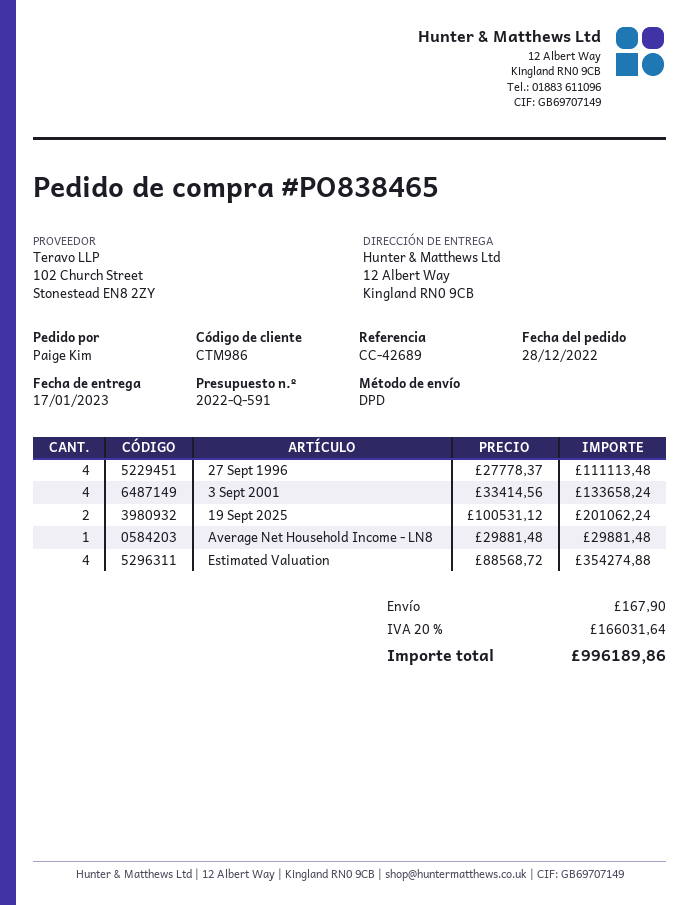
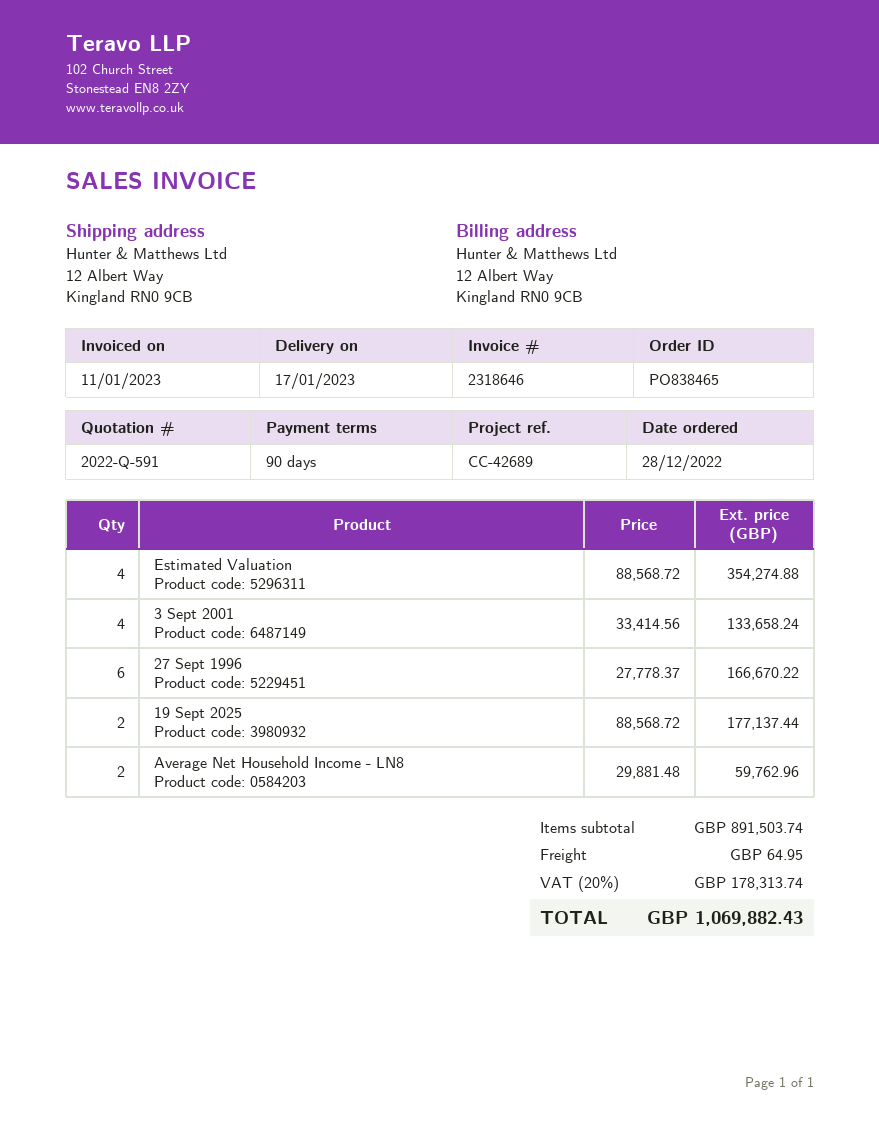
27 Sept 1996: 4 x 27778.37 = 111113.48 -> 6 x 27778.37 = 166670.22
19 Sept 2025: 2 x 100531.12 = 201062.24 -> 2 x 88568.72 = 177137.44
Average Net Household Income - LN8: 1 x 29881.48 = 29881.48 -> 2 x 29881.48 = 59762.96
shipping: 167.90 -> 64.95
tax: 20% = 166031.64 -> 20% = 178313.74
total: 996189.86 -> 1069882.43

